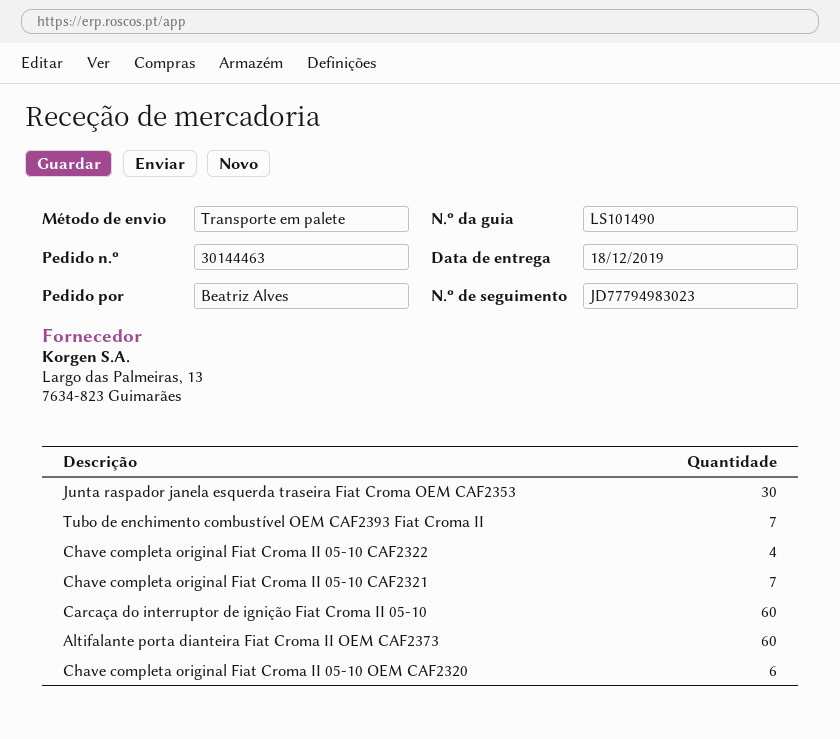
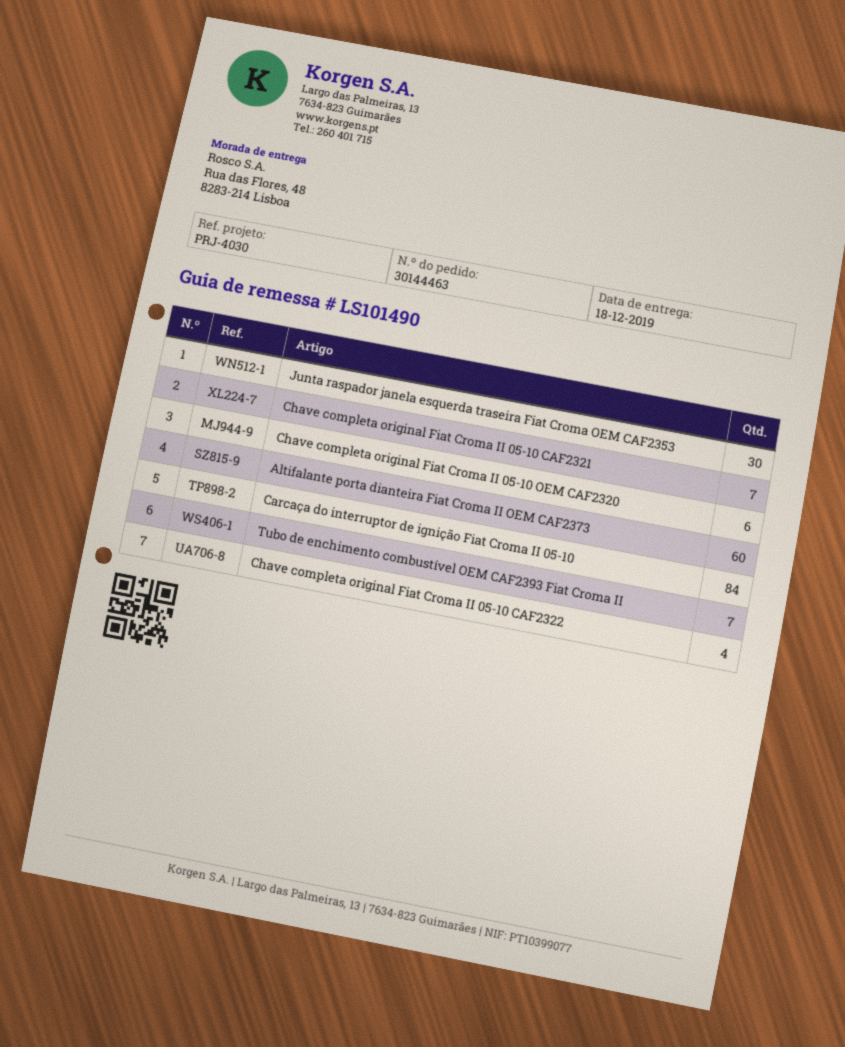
Carcaça do interruptor de ignição Fiat Croma II 05-10: 60 -> 84

